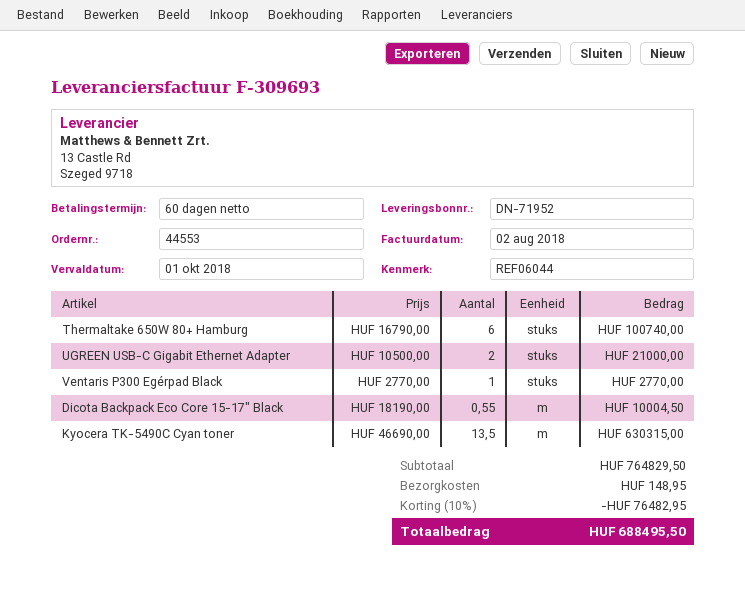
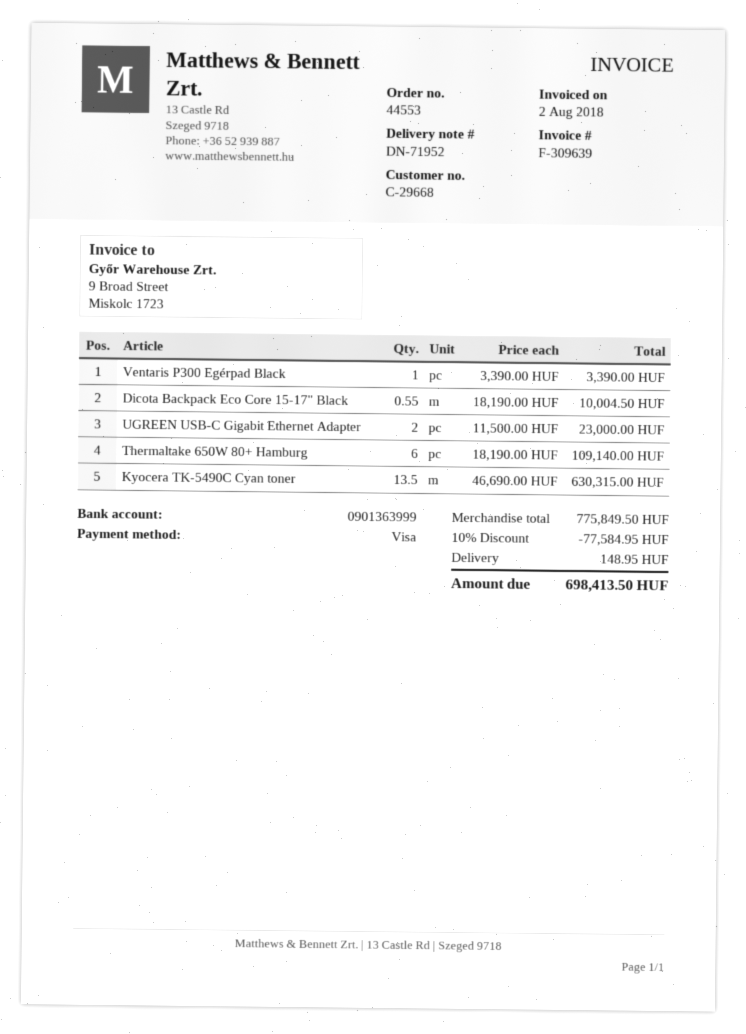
invoice number: F-309693 -> F-309639
Thermaltake 650W 80+ Hamburg: 6 x 16790.00 = 100740.00 -> 6 x 18190.00 = 109140.00
UGREEN USB-C Gigabit Ethernet Adapter: 2 x 10500.00 = 21000.00 -> 2 x 11500.00 = 23000.00
Ventaris P300 Egérpad Black: 1 x 2770.00 = 2770.00 -> 1 x 3390.00 = 3390.00
subtotal: 764829.50 -> 775849.50
discount: 10% = 76482.95 -> 10% = 77584.95
total: 688495.50 -> 698413.50

